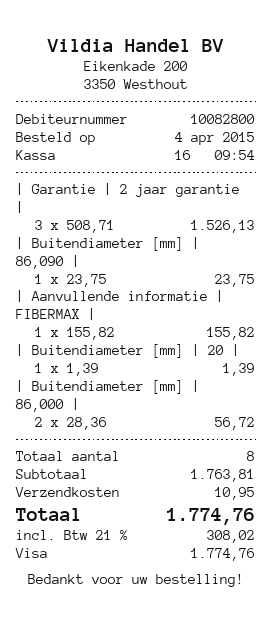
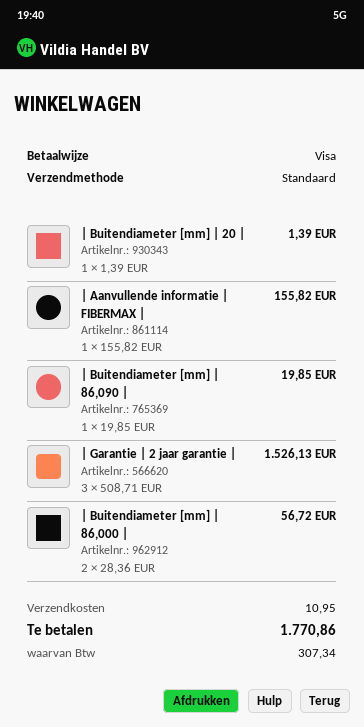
| Buitendiameter [mm] | 86,090 |: 1 x 23.75 = 23.75 -> 1 x 19.85 = 19.85
tax: 308.02 -> 307.34
total: 1774.76 -> 1770.86

